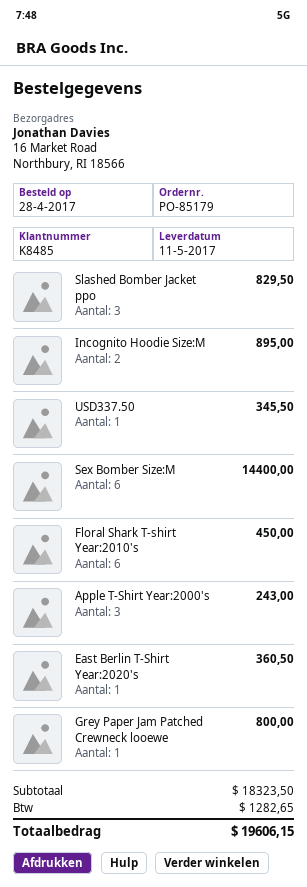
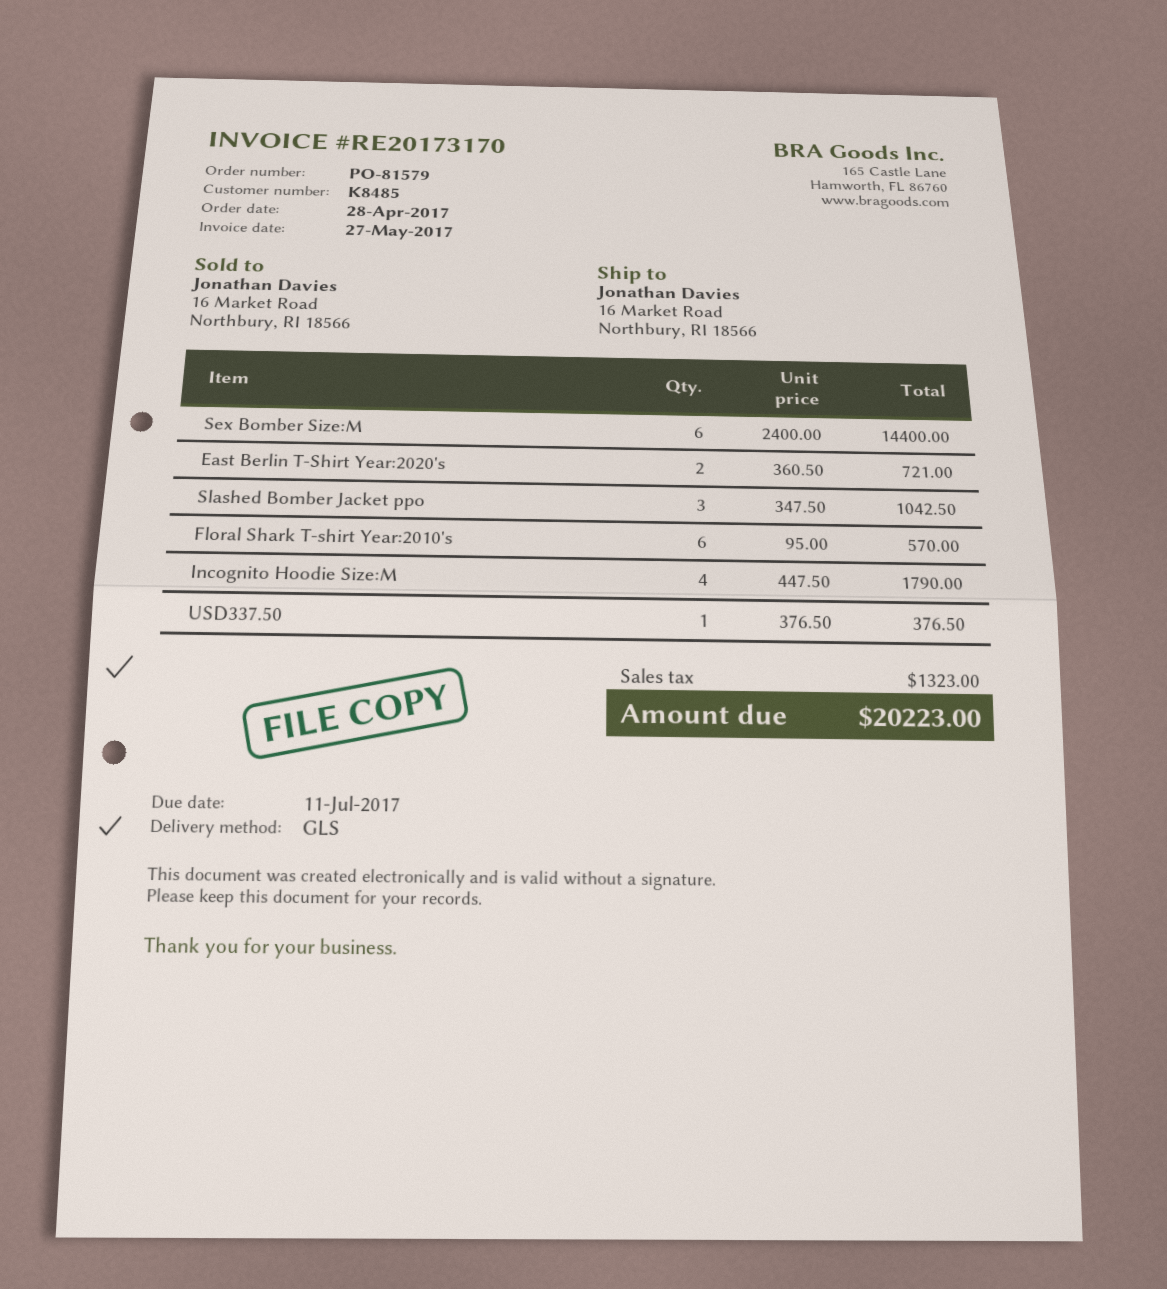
order number: PO-85179 -> PO-81579
Slashed Bomber Jacket ppo: 3 for 829.50 -> 3 for 1042.50
Incognito Hoodie Size:M: 2 for 895.00 -> 4 for 1790.00
USD337.50: 1 for 345.50 -> 1 for 376.50
Floral Shark T-shirt Year:2010's: 6 for 450.00 -> 6 for 570.00
Apple T-Shirt Year:2000's: 3 for 243.00 -> none
East Berlin T-Shirt Year:2020's: 1 for 360.50 -> 2 for 721.00
Grey Paper Jam Patched Crewneck looewe: 1 for 800.00 -> none
tax: 1282.65 -> 1323.00
total: 19606.15 -> 20223.00

